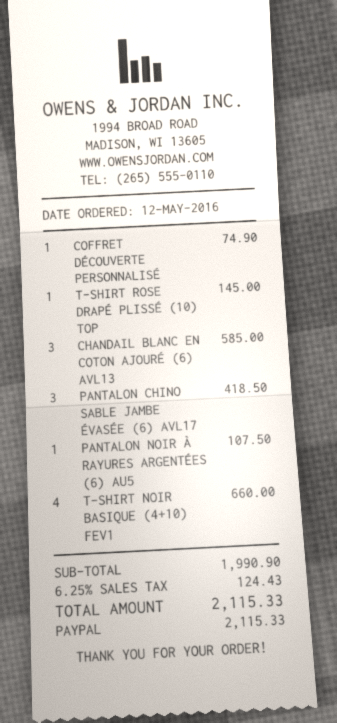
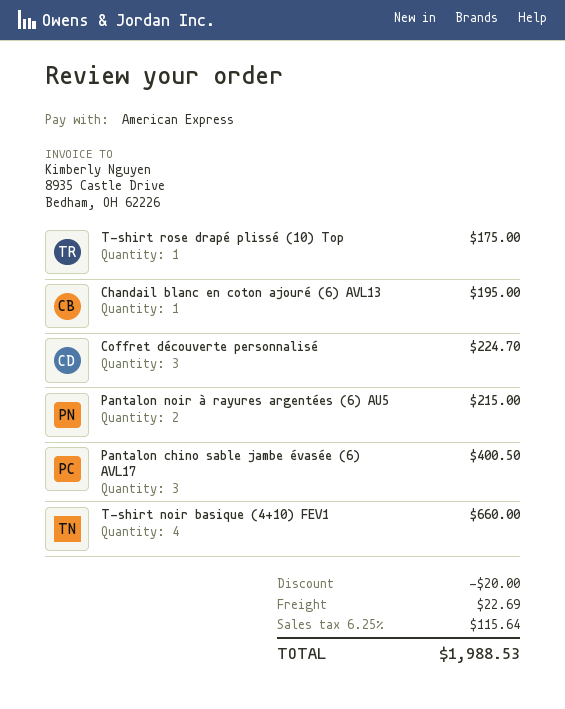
payment method: PayPal -> American Express
COFFRET DÉCOUVERTE PERSONNALISÉ: 1 for 74.90 -> 3 for 224.70
T-SHIRT ROSE DRAPÉ PLISSÉ (10) TOP: 1 for 145.00 -> 1 for 175.00
CHANDAIL BLANC EN COTON AJOURÉ (6) AVL13: 3 for 585.00 -> 1 for 195.00
PANTALON CHINO SABLE JAMBE ÉVASÉE (6) AVL17: 3 for 418.50 -> 3 for 400.50
PANTALON NOIR À RAYURES ARGENTÉES (6) AU5: 1 for 107.50 -> 2 for 215.00
discount: none -> 20.00
shipping: none -> 22.69
tax: 6.25% = 124.43 -> 6.25% = 115.64
total: 2115.33 -> 1988.53

